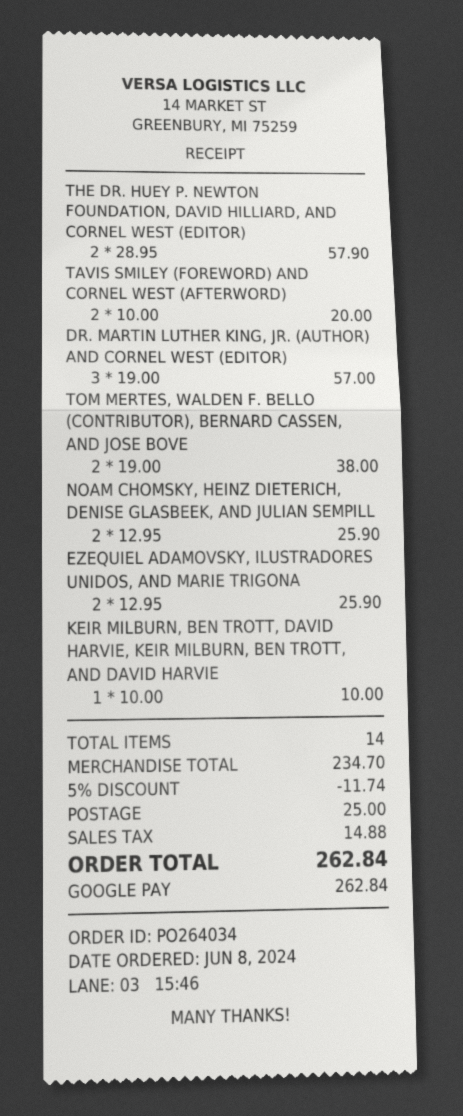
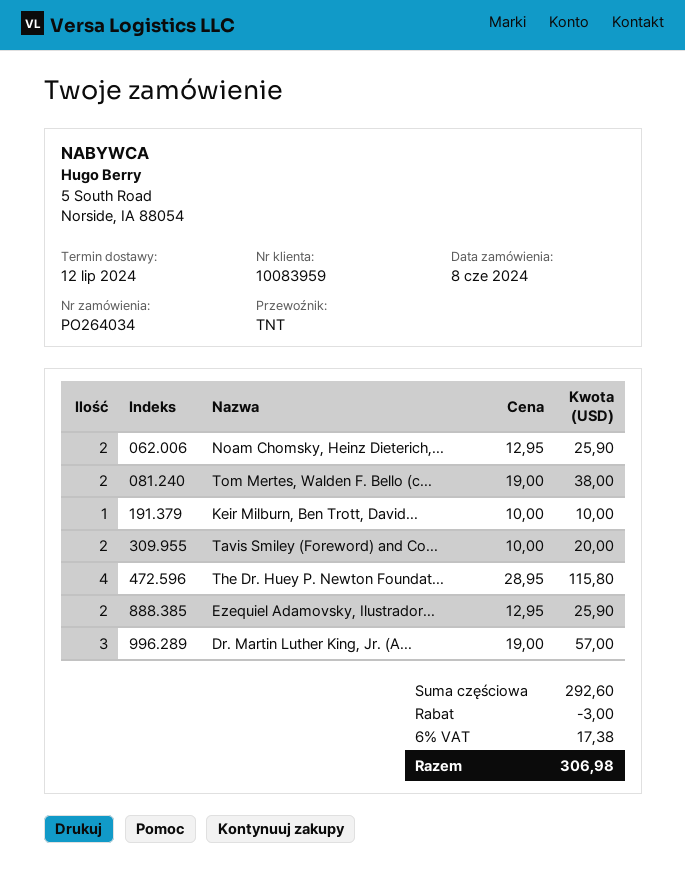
THE DR. HUEY P. NEWTON FOUNDATION, DAVID HILLIARD, AND CORNEL WEST (EDITOR): 2 x 28.95 = 57.90 -> 4 x 28.95 = 115.80
subtotal: 234.70 -> 292.60
discount: 11.74 -> 3.00
shipping: 25.00 -> none
tax: 14.88 -> 17.38
total: 262.84 -> 306.98

